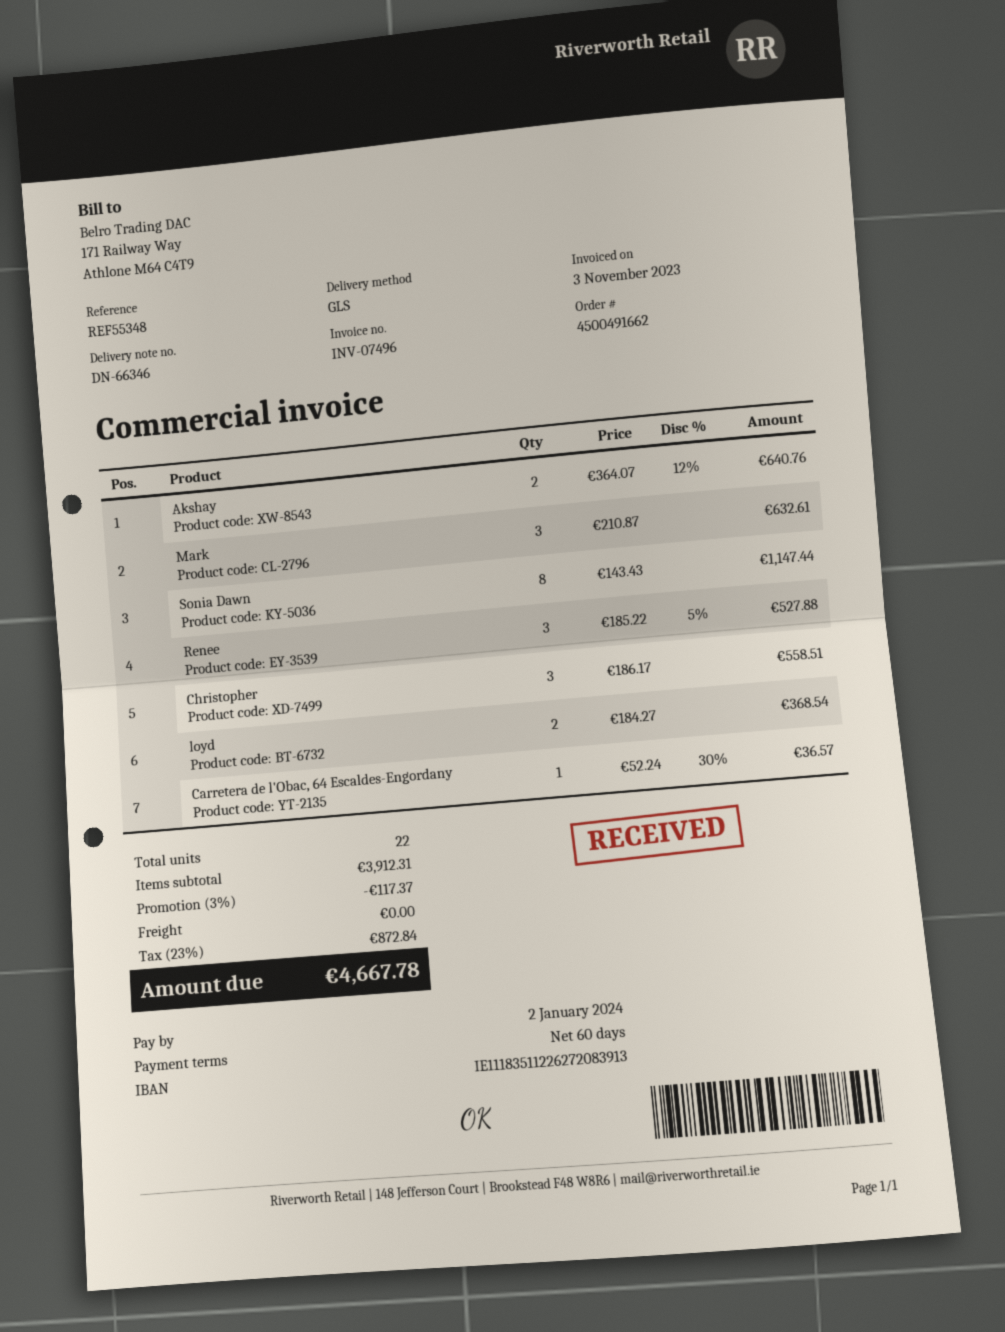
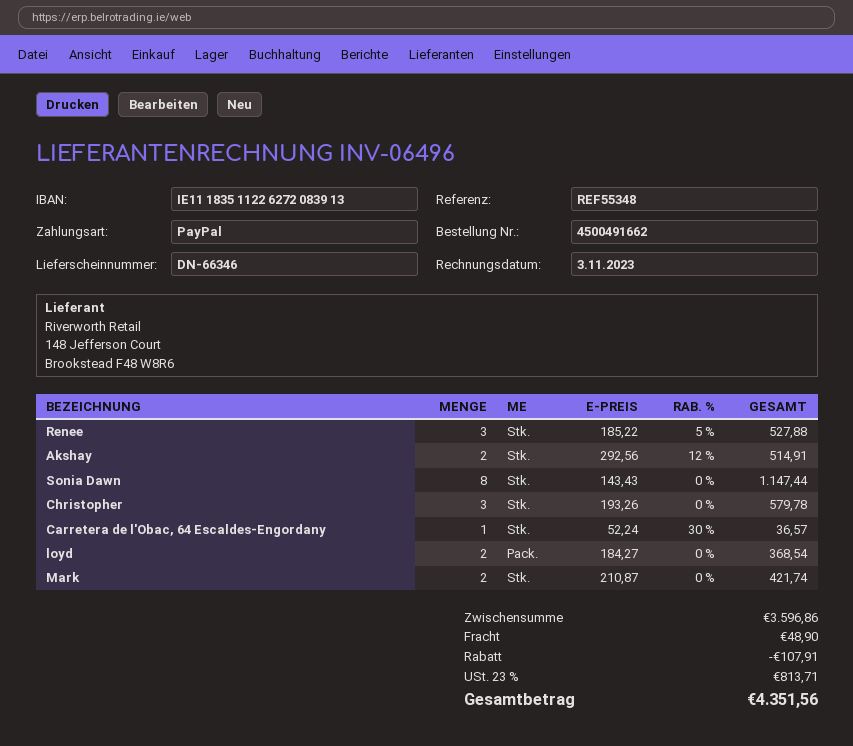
invoice number: INV-07496 -> INV-06496
Akshay: 2 x 364.07 - 12% = 640.76 -> 2 x 292.56 - 12% = 514.91
Mark: 3 x 210.87 = 632.61 -> 2 x 210.87 = 421.74
Christopher: 3 x 186.17 = 558.51 -> 3 x 193.26 = 579.78
subtotal: 3912.31 -> 3596.86
discount: 117.37 -> 107.91
shipping: 0.00 -> 48.90
tax: 23% = 872.84 -> 23% = 813.71
total: 4667.78 -> 4351.56

